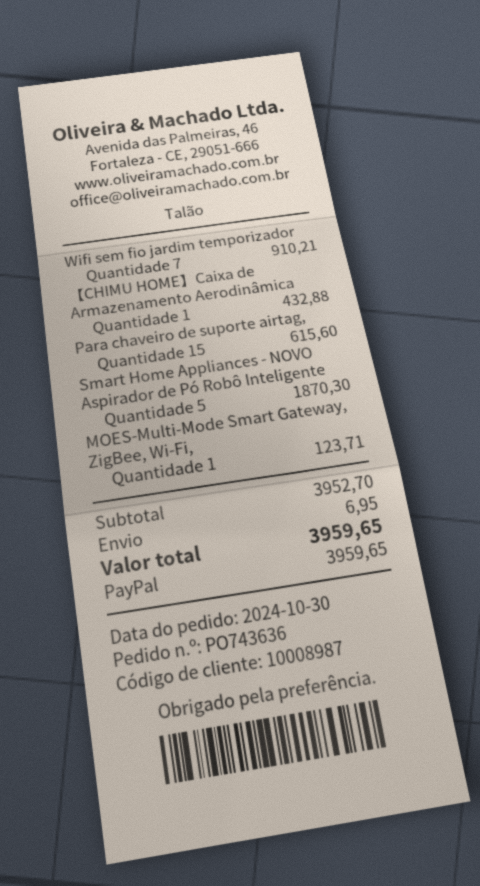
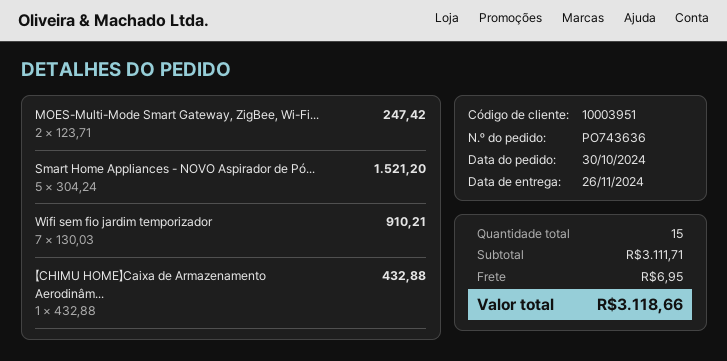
customer number: 10008987 -> 10003951
Para chaveiro de suporte airtag,: 15 for 615.60 -> none
Smart Home Appliances - NOVO Aspirador de Pó Robô Inteligente: 5 for 1870.30 -> 5 for 1521.20
MOES-Multi-Mode Smart Gateway, ZigBee, Wi-Fi,: 1 for 123.71 -> 2 for 247.42
subtotal: 3952.70 -> 3111.71
total: 3959.65 -> 3118.66

